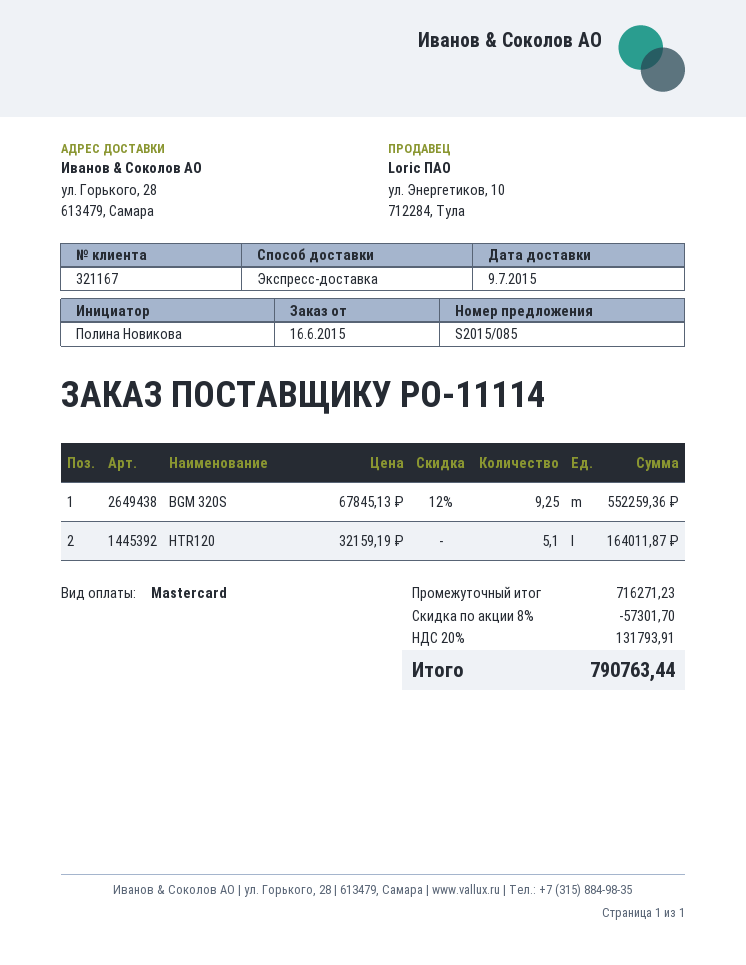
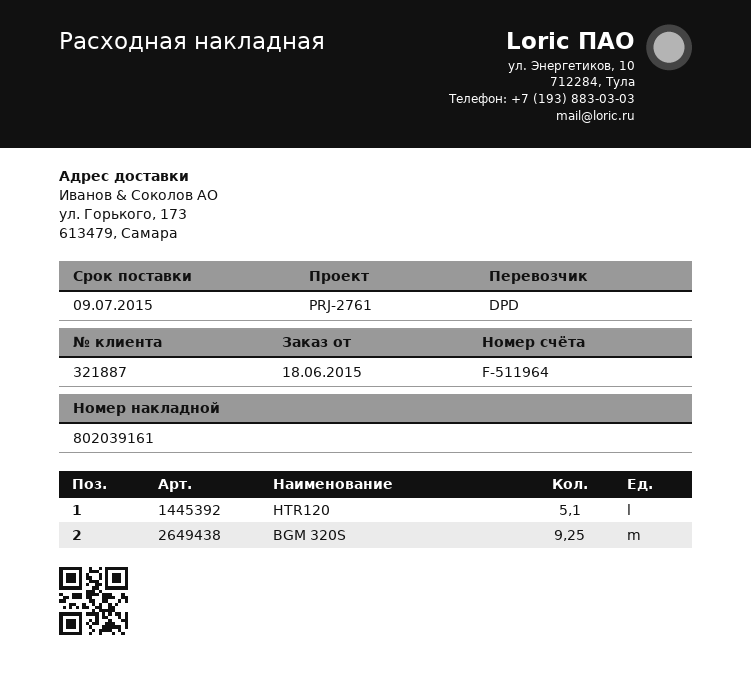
order date: 2015-06-16 -> 2015-06-18
customer number: 321167 -> 321887
shipping method: express -> DPD
ship to: ул. Горького, 28, 613479, Самара -> ул. Горького, 173, 613479, Самара

